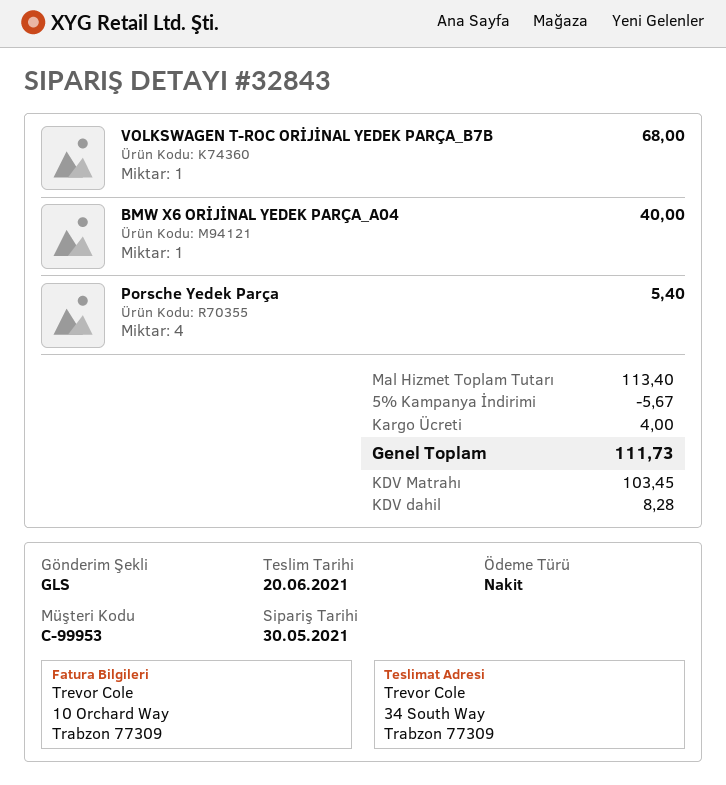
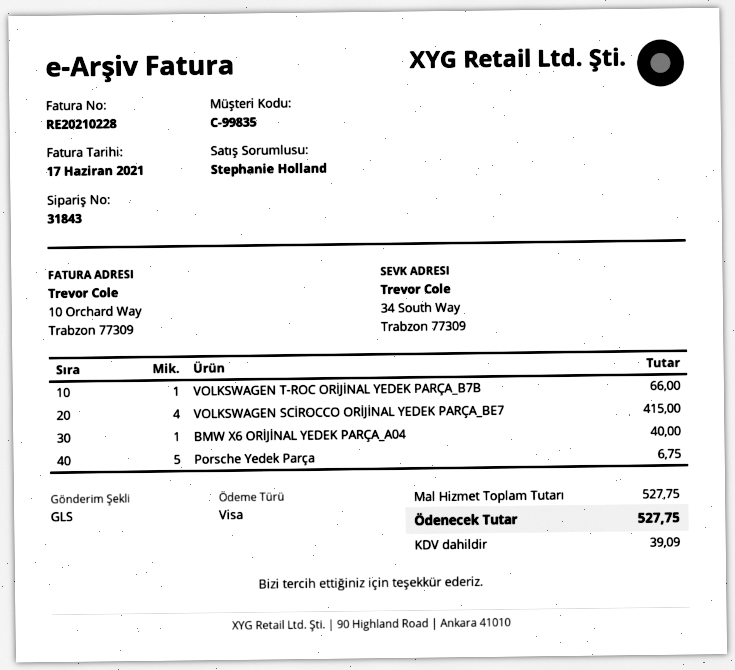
order number: 32843 -> 31843
customer number: C-99953 -> C-99835
payment method: cash -> Visa
VOLKSWAGEN T-ROC ORİJİNAL YEDEK PARÇA_B7B: 1 for 68.00 -> 1 for 66.00
Porsche Yedek Parça: 4 for 5.40 -> 5 for 6.75
VOLKSWAGEN SCİROCCO ORİJİNAL YEDEK PARÇA_BE7: none -> 4 for 415.00
subtotal: 113.40 -> 527.75
discount: 5% = 5.67 -> none
shipping: 4.00 -> none
tax: 8.28 -> 39.09
total: 111.73 -> 527.75

